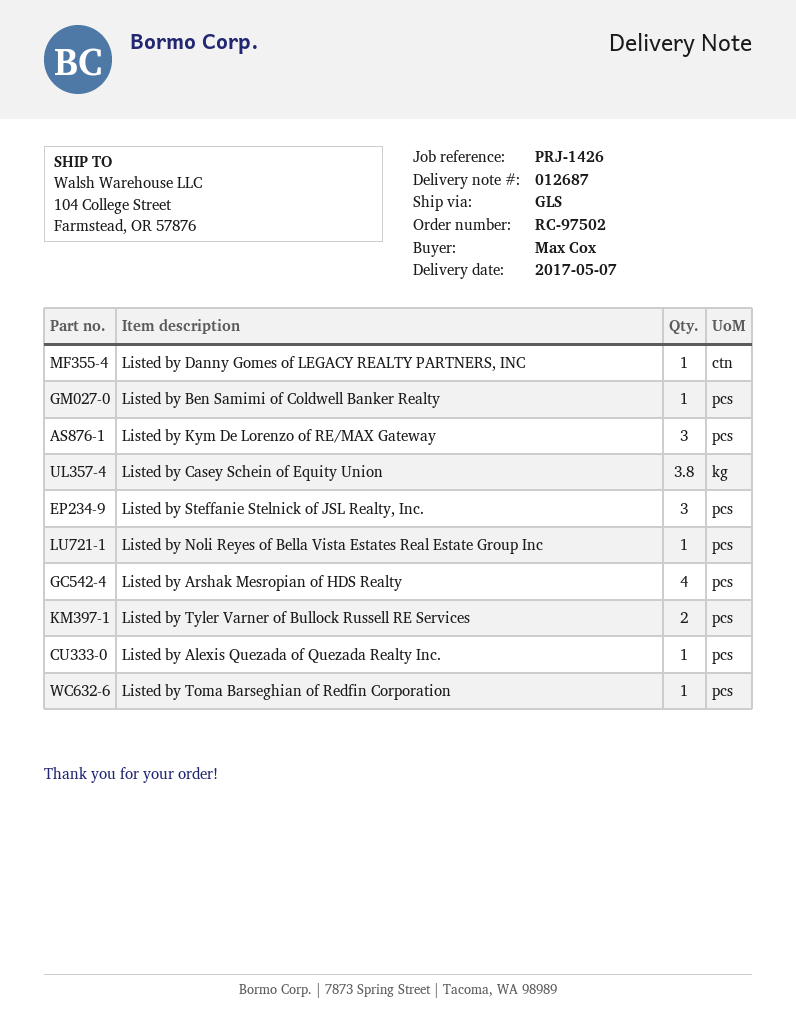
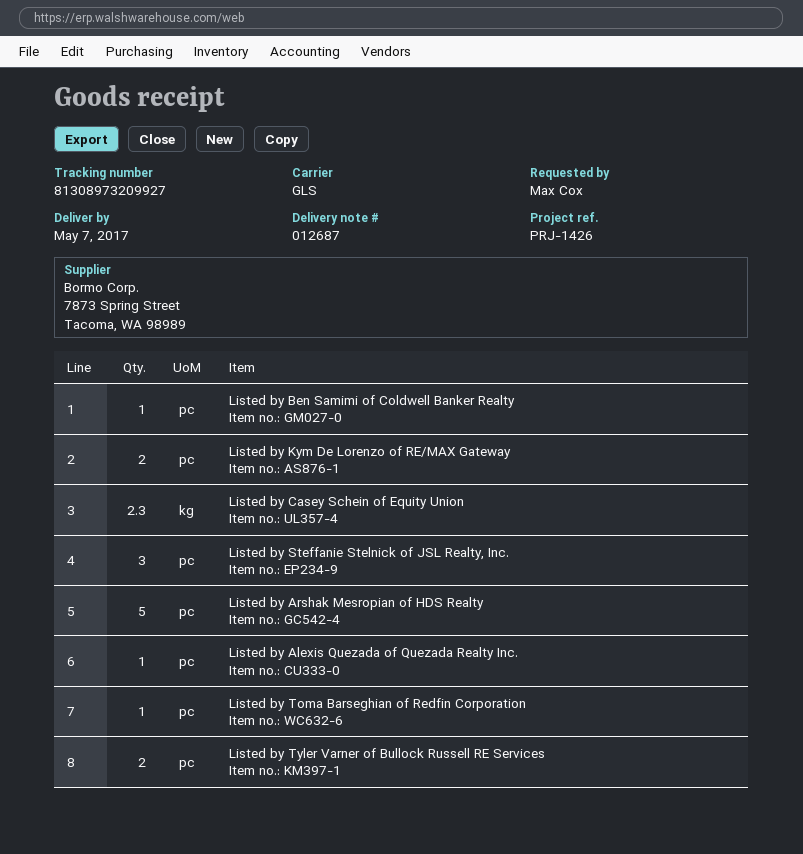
Listed by Danny Gomes of LEGACY REALTY PARTNERS, INC: 1 -> none
Listed by Kym De Lorenzo of RE/MAX Gateway: 3 -> 2
Listed by Casey Schein of Equity Union: 3.8 -> 2.3
Listed by Noli Reyes of Bella Vista Estates Real Estate Group Inc: 1 -> none
Listed by Arshak Mesropian of HDS Realty: 4 -> 5

